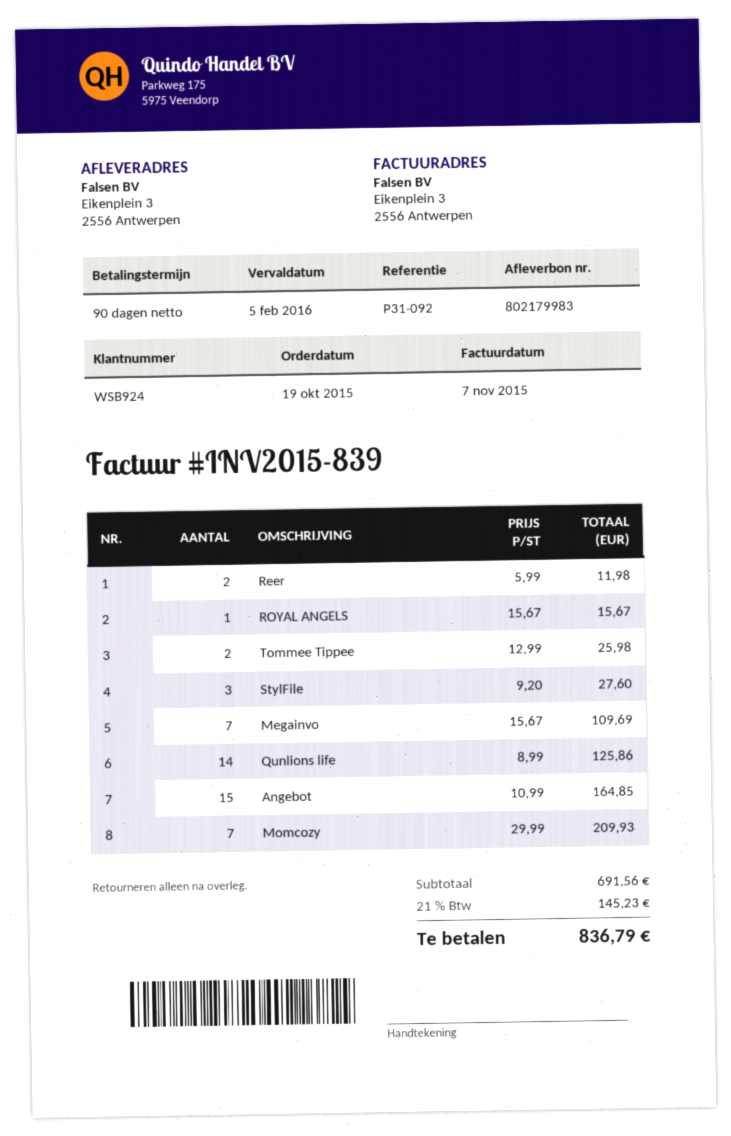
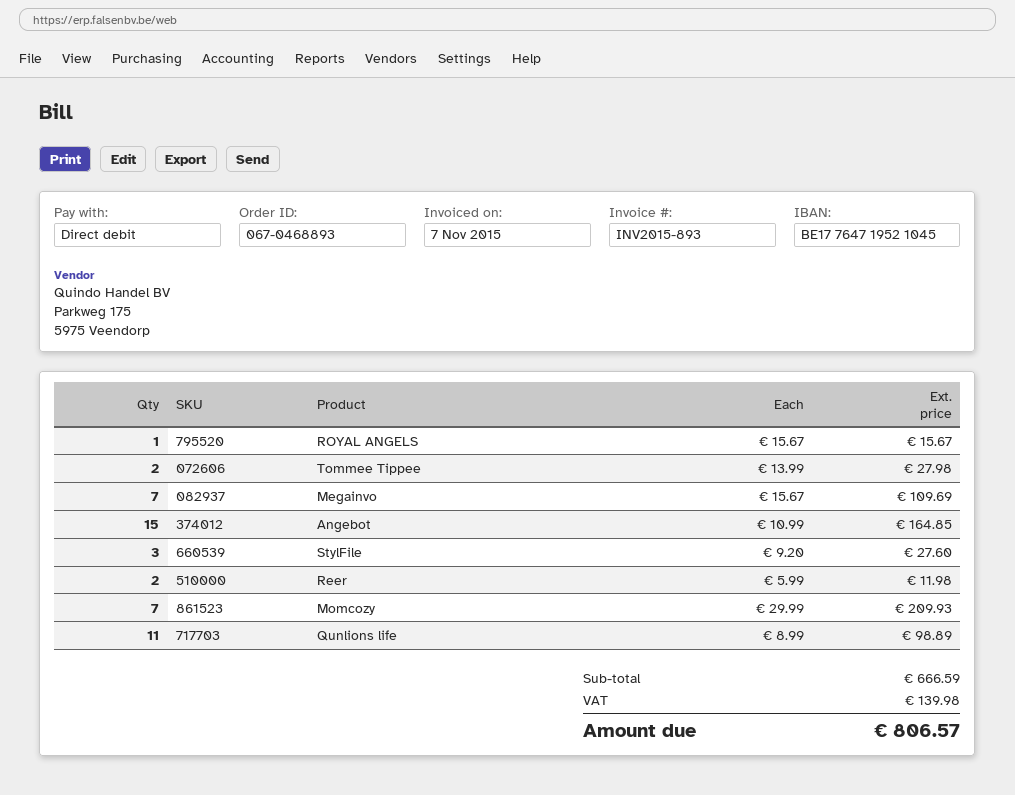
invoice number: INV2015-839 -> INV2015-893
Tommee Tippee: 2 x 12.99 = 25.98 -> 2 x 13.99 = 27.98
Qunlions life: 14 x 8.99 = 125.86 -> 11 x 8.99 = 98.89
subtotal: 691.56 -> 666.59
tax: 145.23 -> 139.98
total: 836.79 -> 806.57

